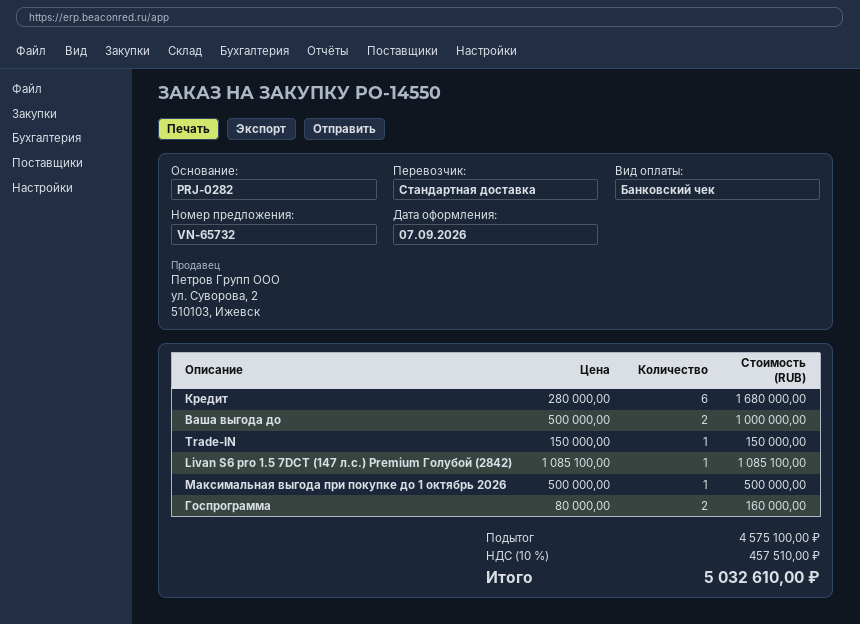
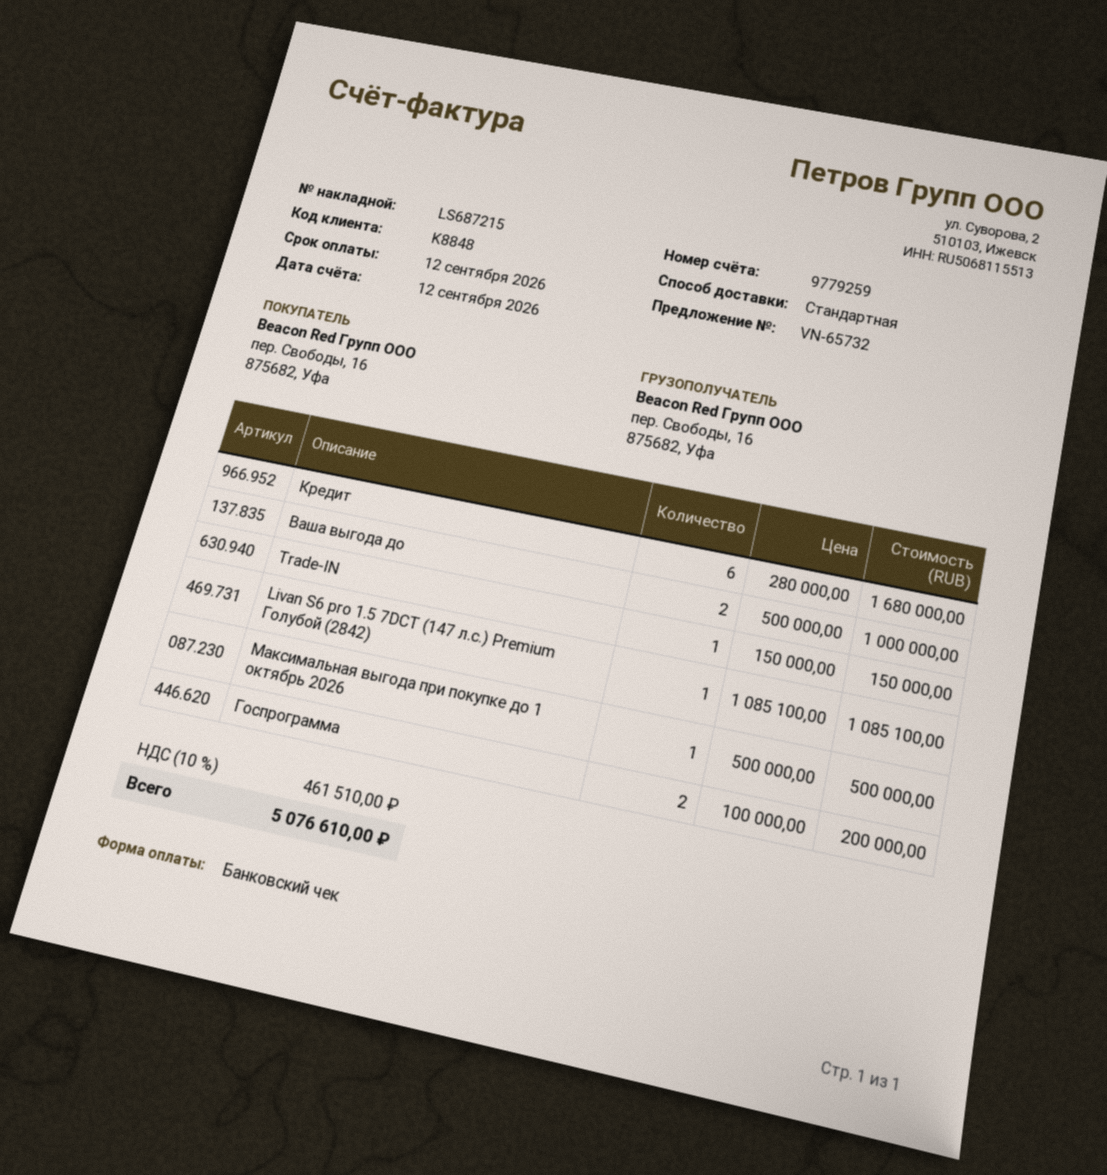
Госпрограмма: 2 x 80000.00 = 160000.00 -> 2 x 100000.00 = 200000.00
tax: 10% = 457510.00 -> 10% = 461510.00
total: 5032610.00 -> 5076610.00

